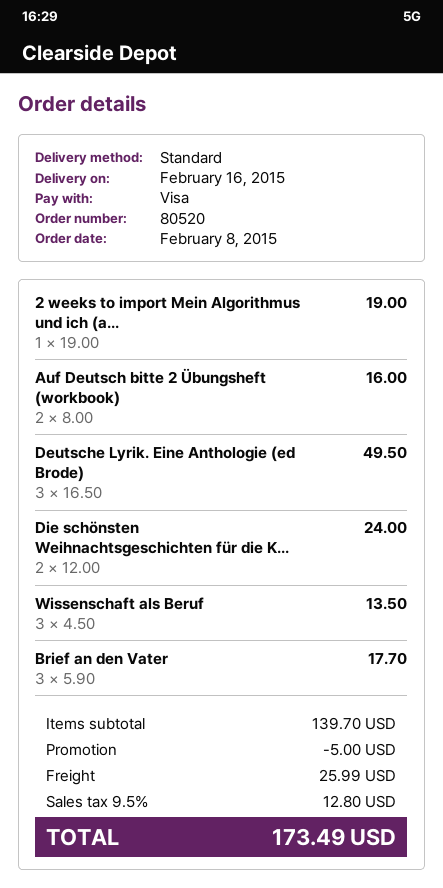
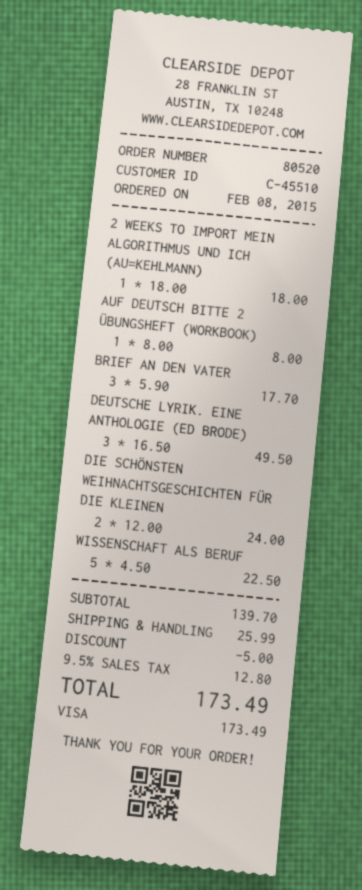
2 weeks to import Mein Algorithmus und ich (a...: 1 x 19.00 = 19.00 -> 1 x 18.00 = 18.00
Auf Deutsch bitte 2 Übungsheft (workbook): 2 x 8.00 = 16.00 -> 1 x 8.00 = 8.00
Wissenschaft als Beruf: 3 x 4.50 = 13.50 -> 5 x 4.50 = 22.50

